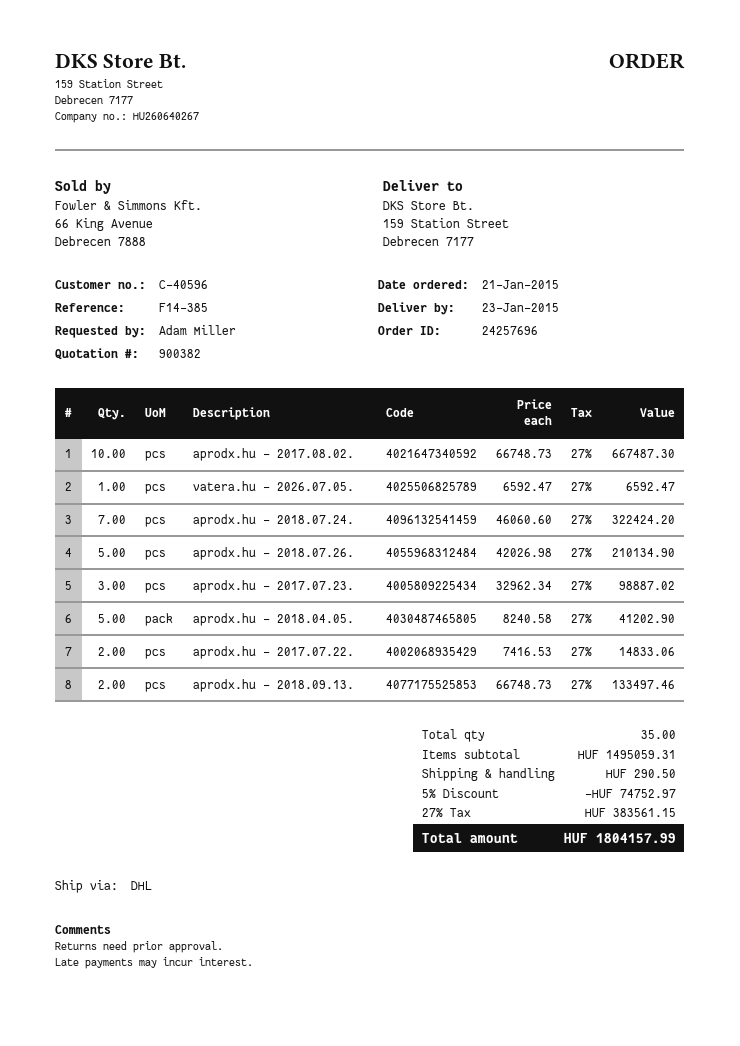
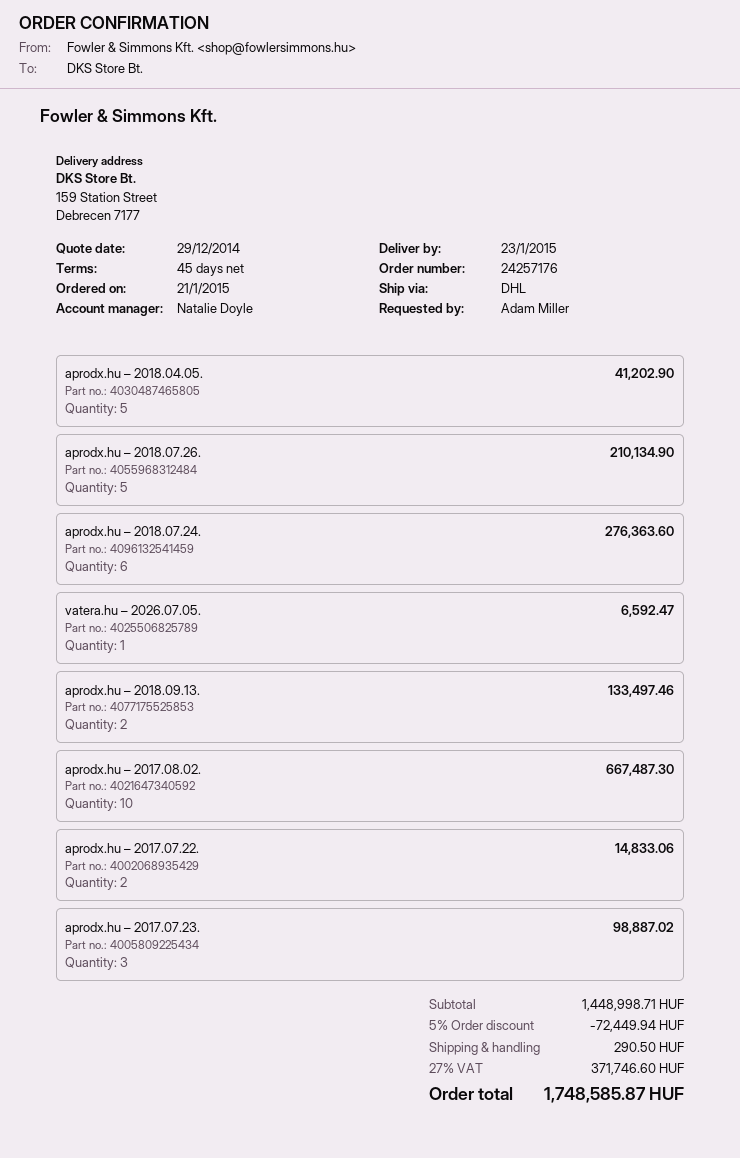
order number: 24257696 -> 24257176
aprodx.hu – 2018.07.24.: 7 for 322424.20 -> 6 for 276363.60
subtotal: 1495059.31 -> 1448998.71
discount: 5% = 74752.97 -> 5% = 72449.94
tax: 27% = 383561.15 -> 27% = 371746.60
total: 1804157.99 -> 1748585.87

